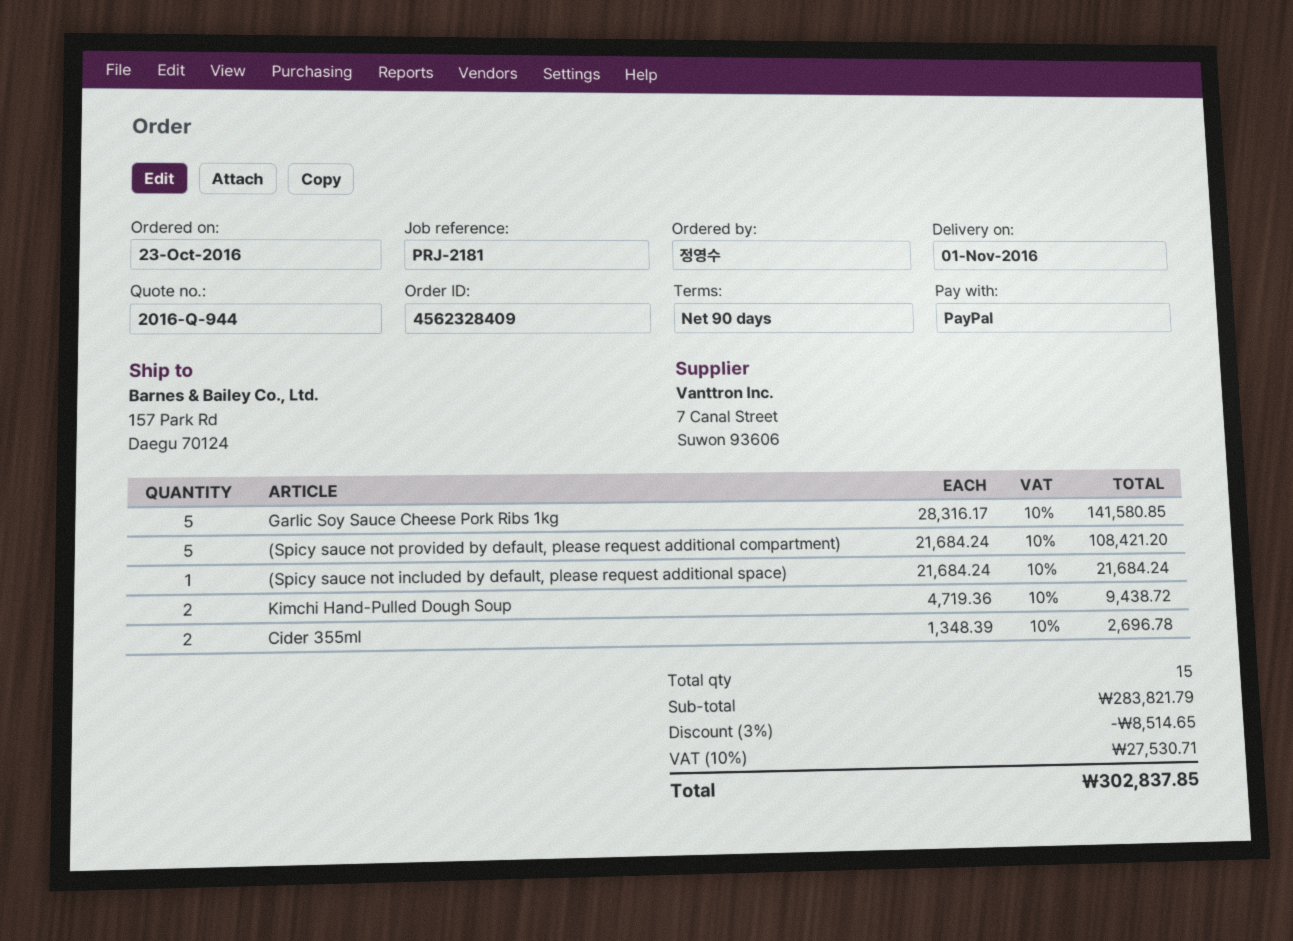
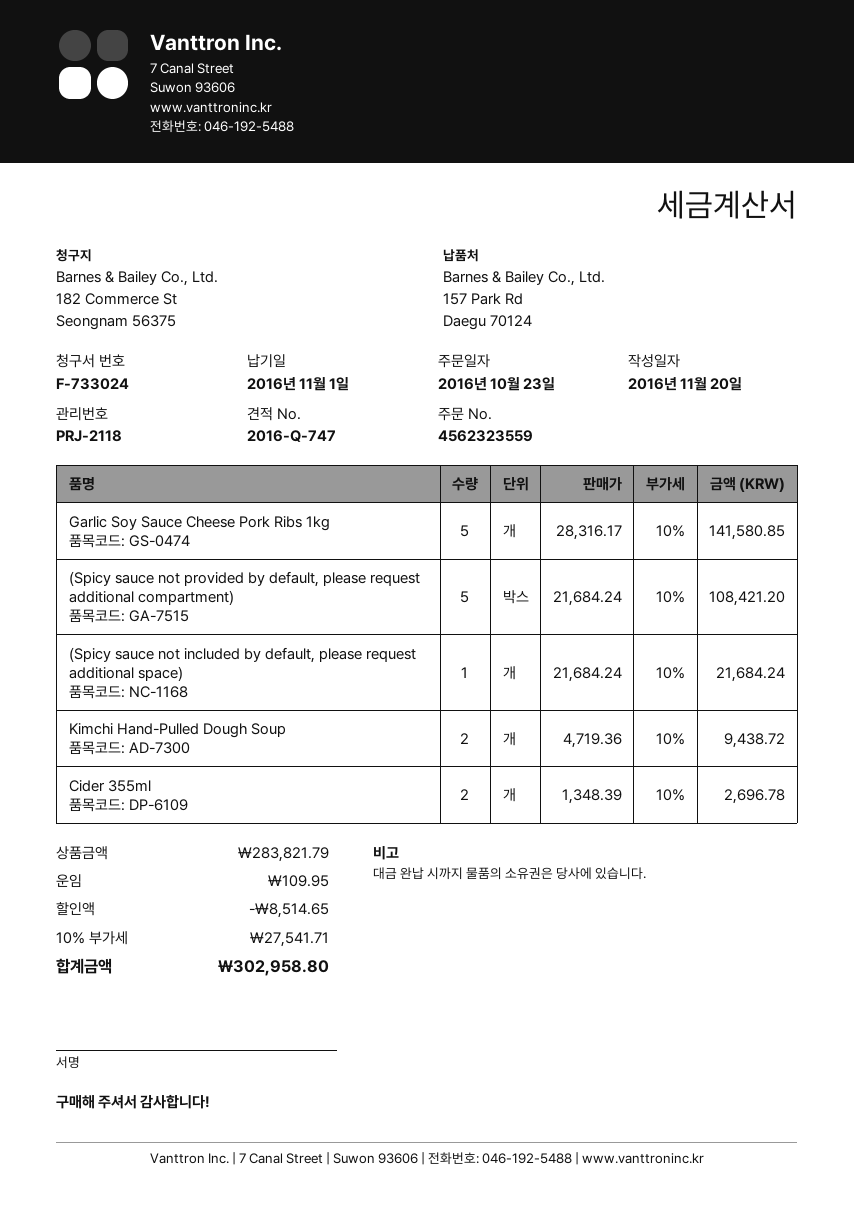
quote number: 2016-Q-944 -> 2016-Q-747
order number: 4562328409 -> 4562323559
reference: PRJ-2181 -> PRJ-2118
shipping: none -> 109.95
tax: 10% = 27530.71 -> 10% = 27541.71
total: 302837.85 -> 302958.80

